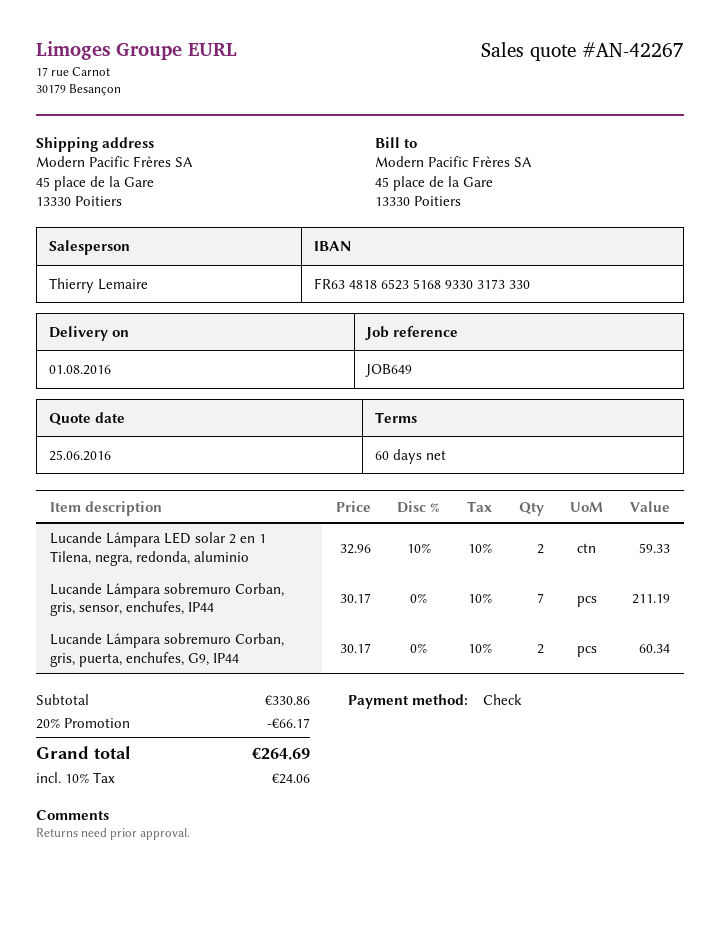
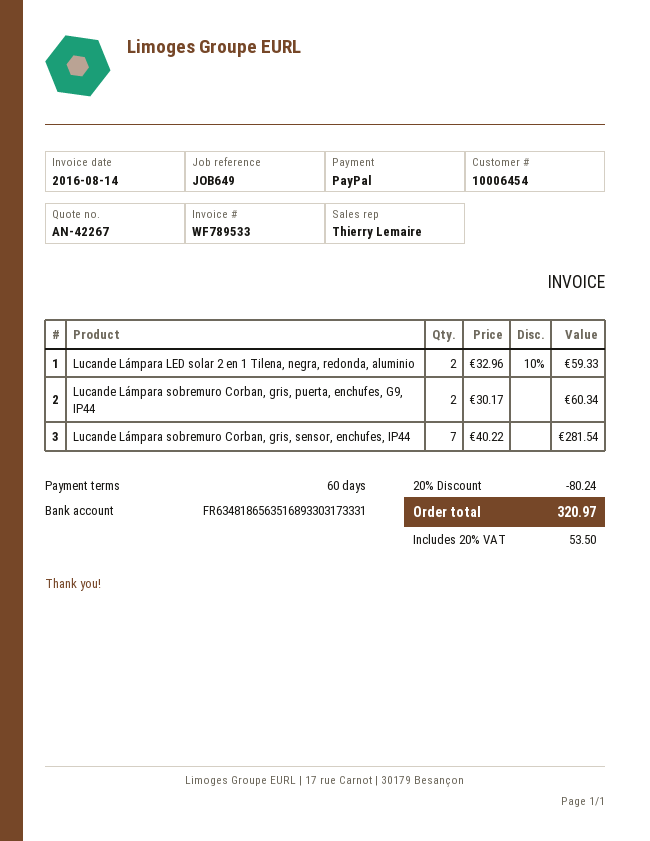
payment method: cheque -> PayPal
bank account: FR6348186523516893303173330 -> FR6348186563516893303173331
Lucande Lámpara sobremuro Corban, gris, sensor, enchufes, IP44: 7 x 30.17 = 211.19 -> 7 x 40.22 = 281.54
discount: 20% = 66.17 -> 20% = 80.24
tax: 10% = 24.06 -> 20% = 53.50
total: 264.69 -> 320.97

